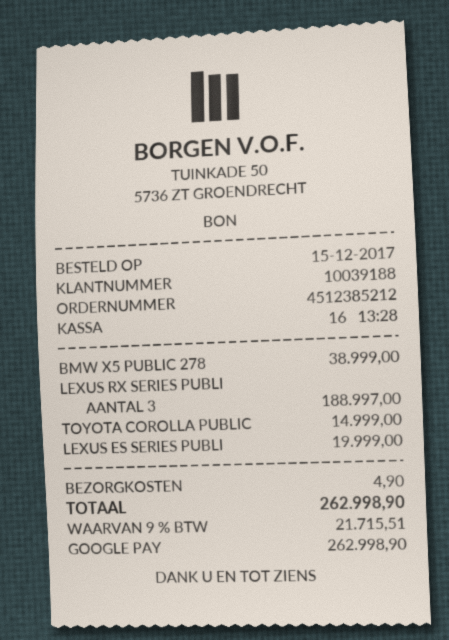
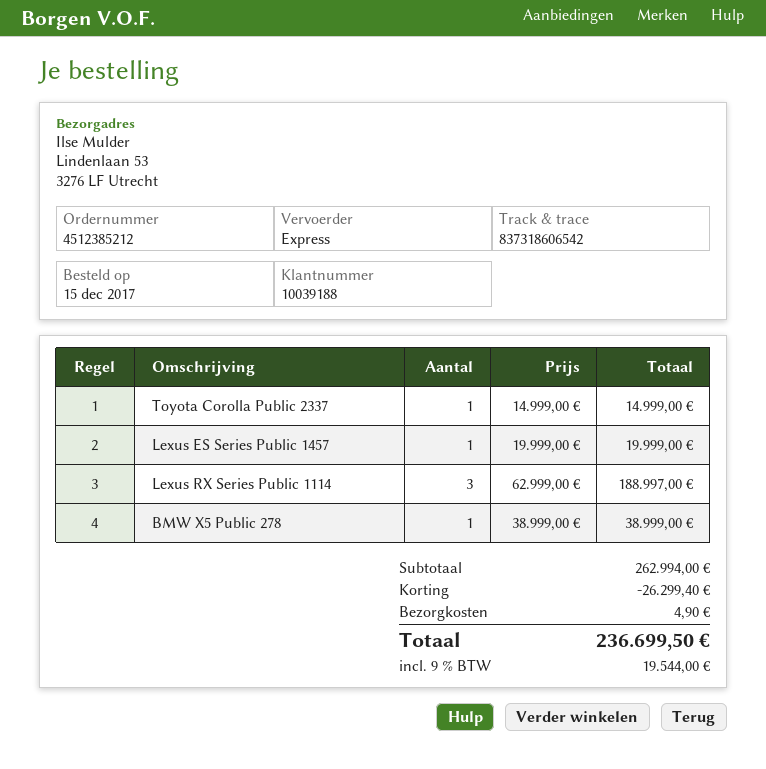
discount: none -> 26299.40
tax: 9% = 21715.51 -> 9% = 19544.00
total: 262998.90 -> 236699.50

